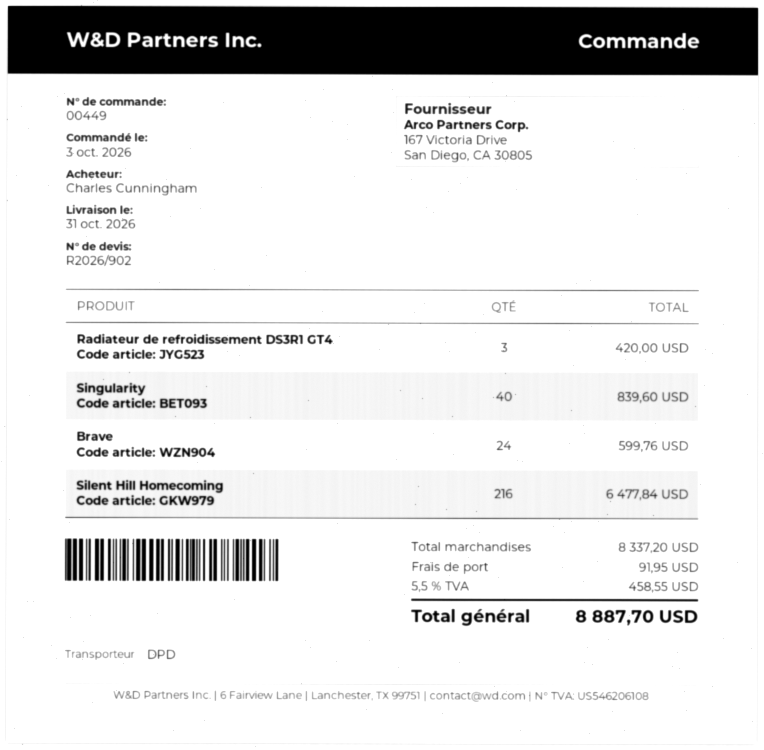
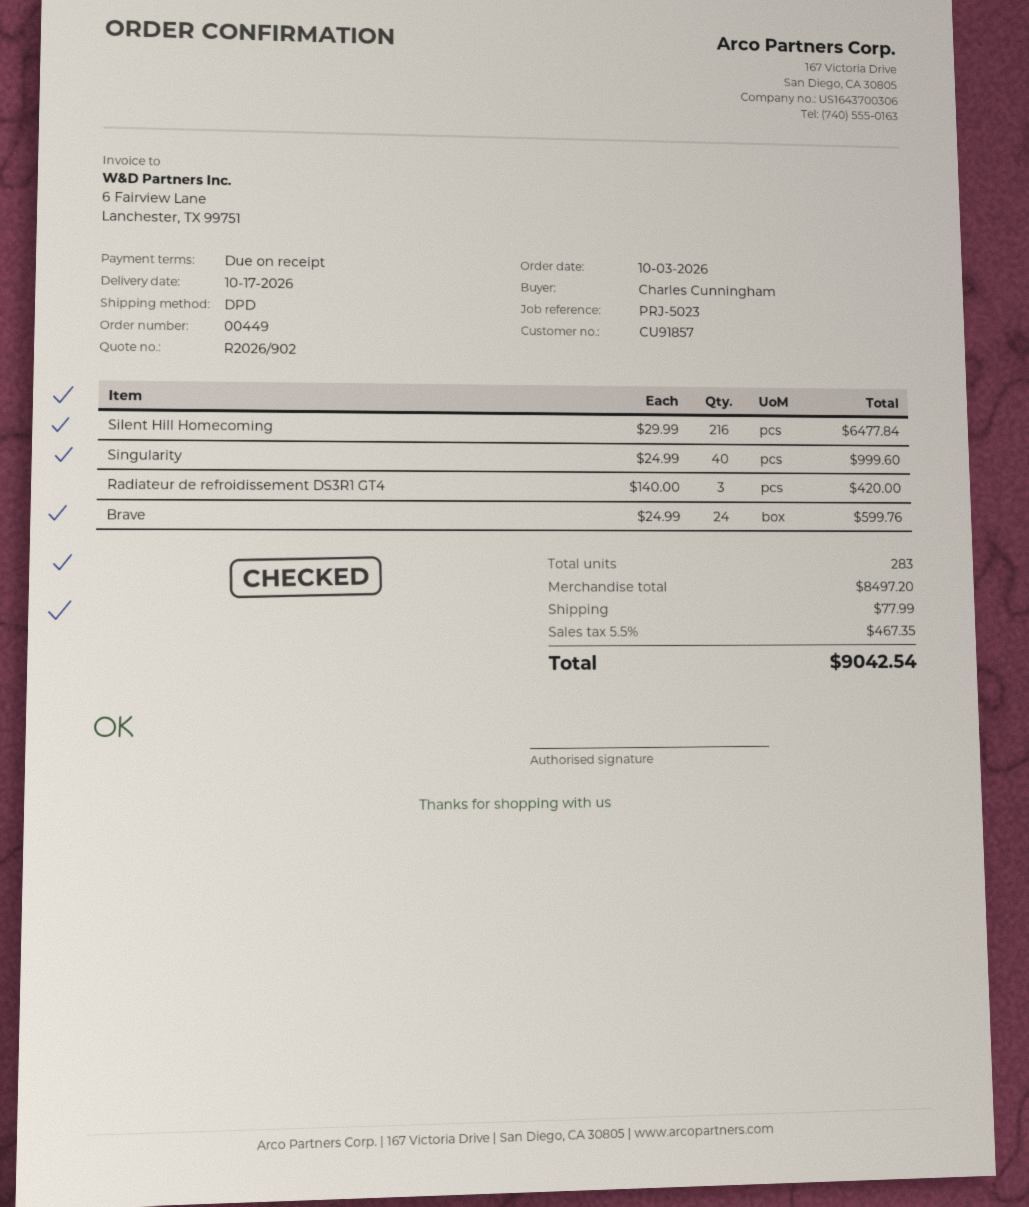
delivery date: 2026-10-31 -> 2026-10-17
Singularity: 40 for 839.60 -> 40 for 999.60
subtotal: 8337.20 -> 8497.20
shipping: 91.95 -> 77.99
tax: 5.5% = 458.55 -> 5.5% = 467.35
total: 8887.70 -> 9042.54

